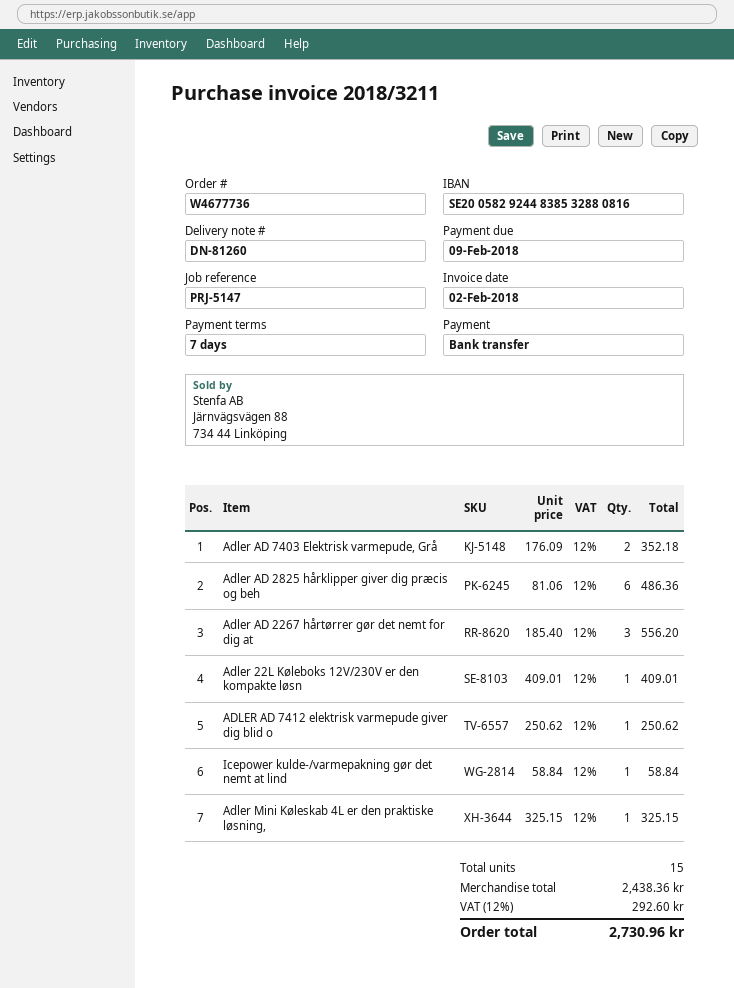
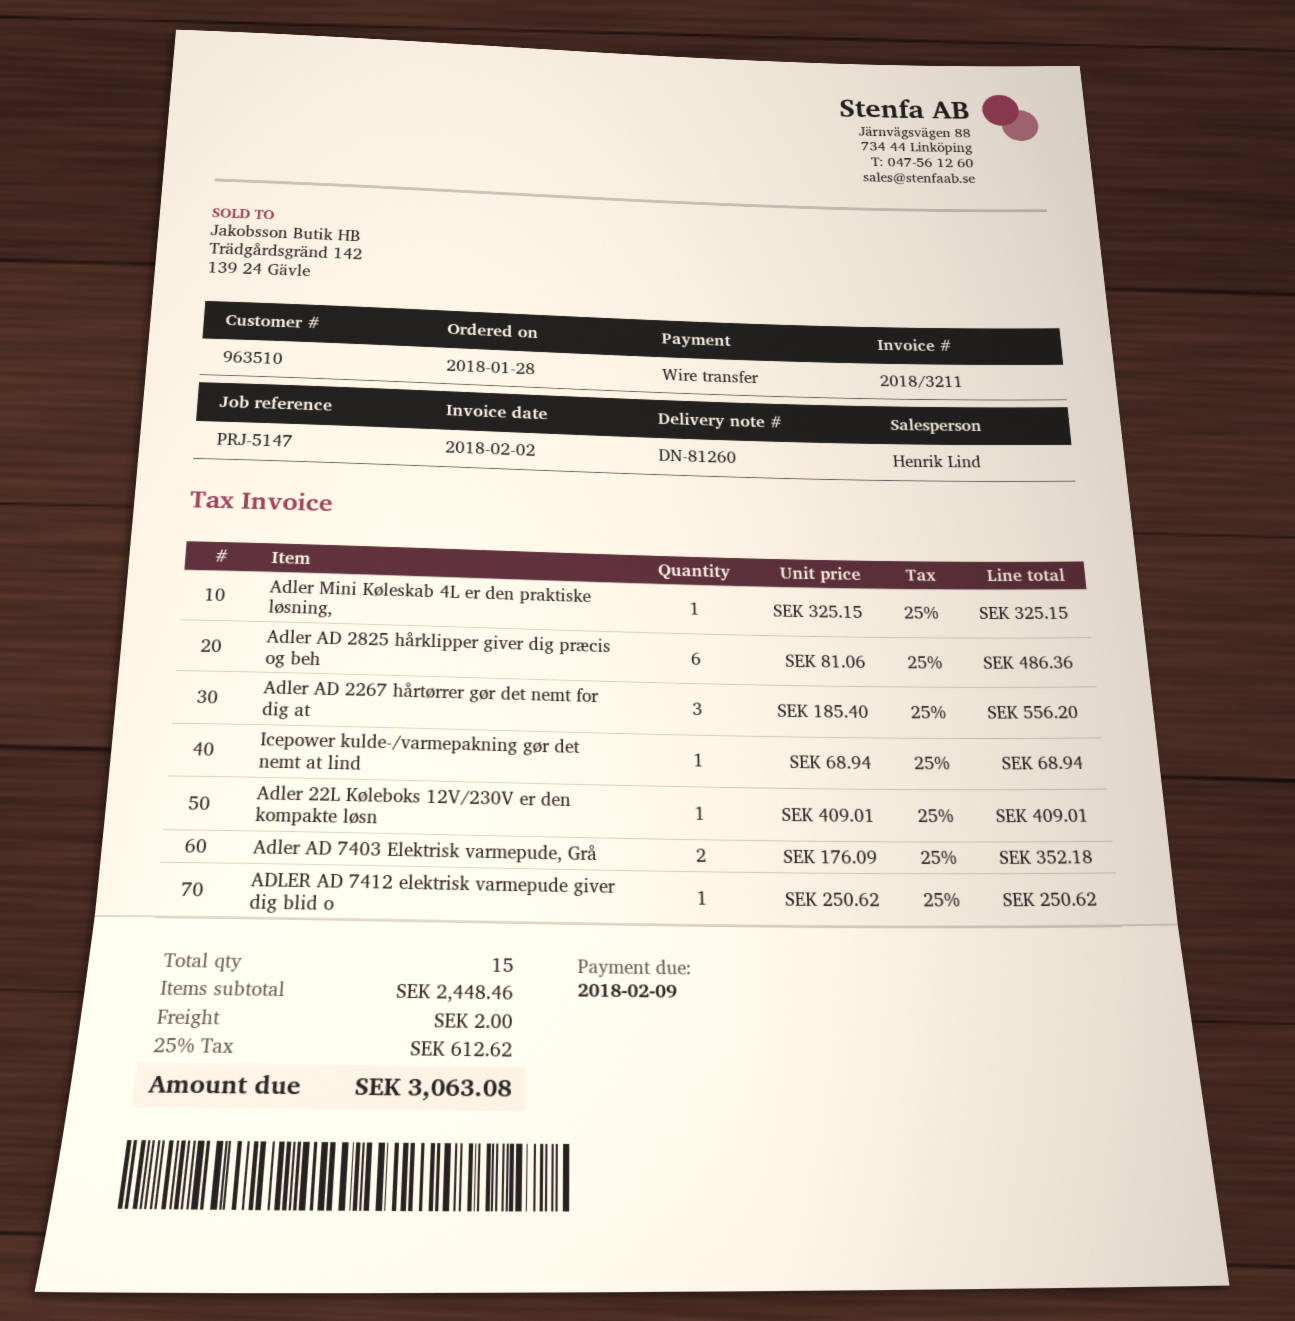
Icepower kulde-/varmepakning gør det nemt at lind: 1 x 58.84 = 58.84 -> 1 x 68.94 = 68.94
subtotal: 2438.36 -> 2448.46
shipping: none -> 2.00
tax: 12% = 292.60 -> 25% = 612.62
total: 2730.96 -> 3063.08

